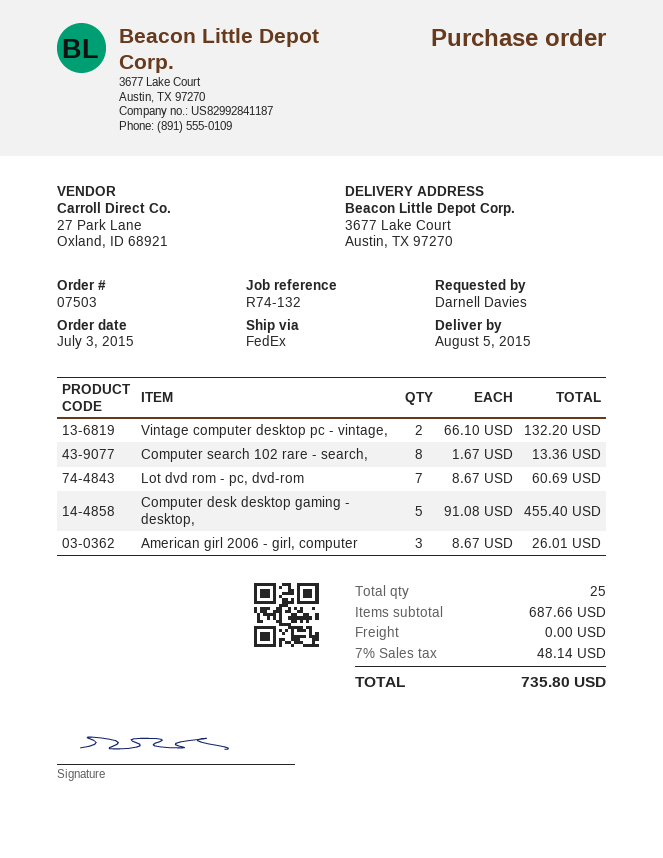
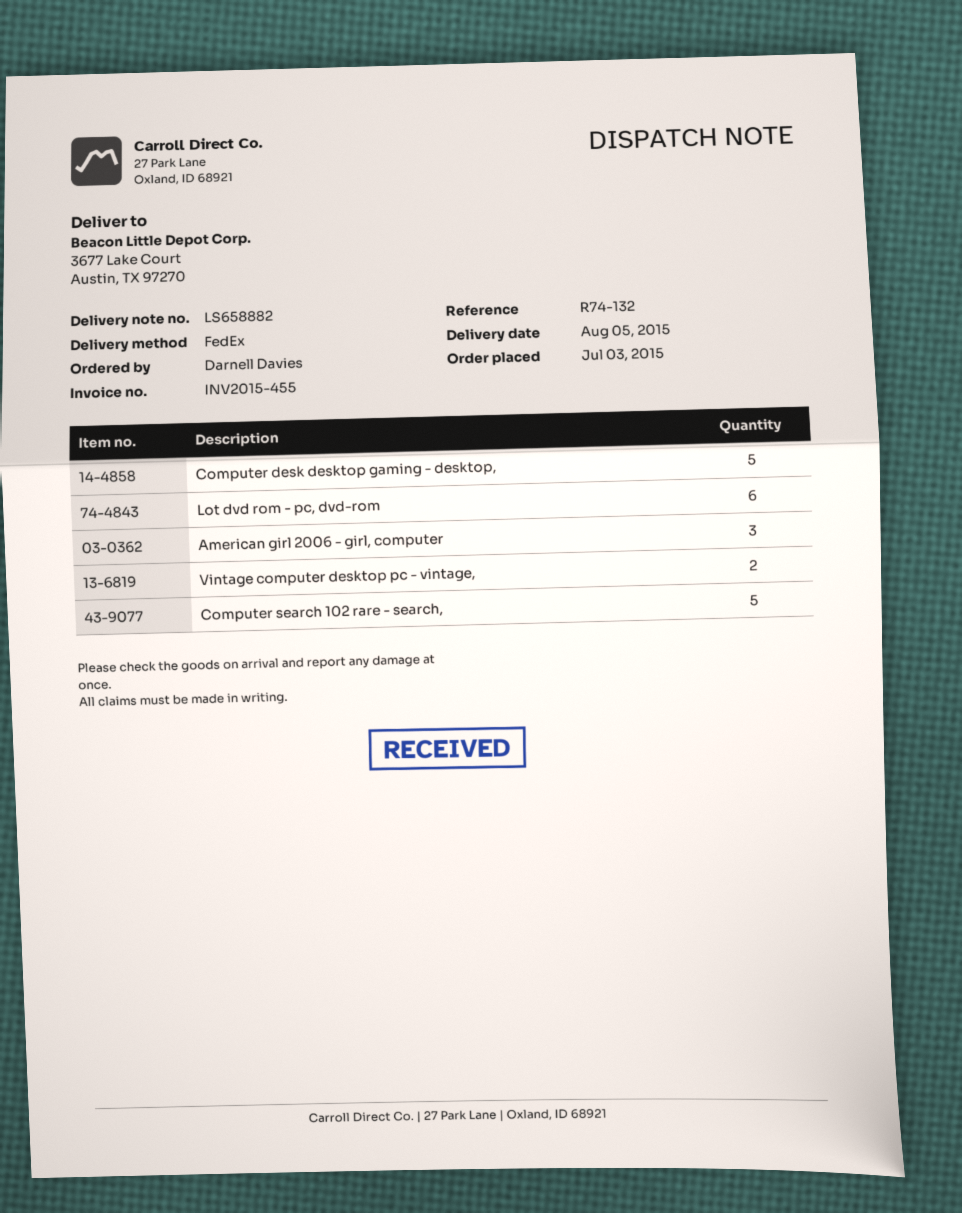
Computer search 102 rare - search,: 8 -> 5
Lot dvd rom - pc, dvd-rom: 7 -> 6

